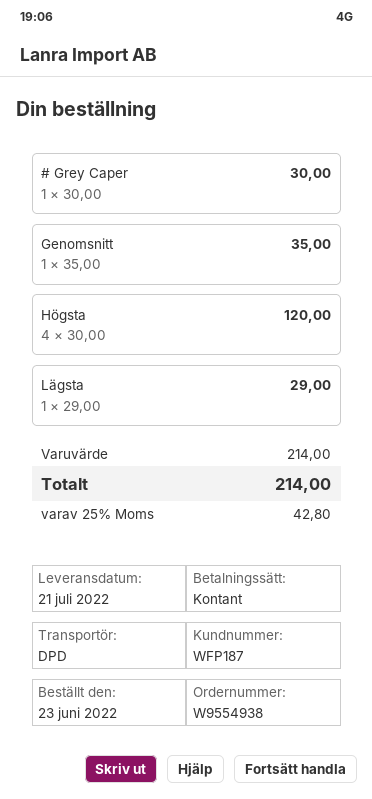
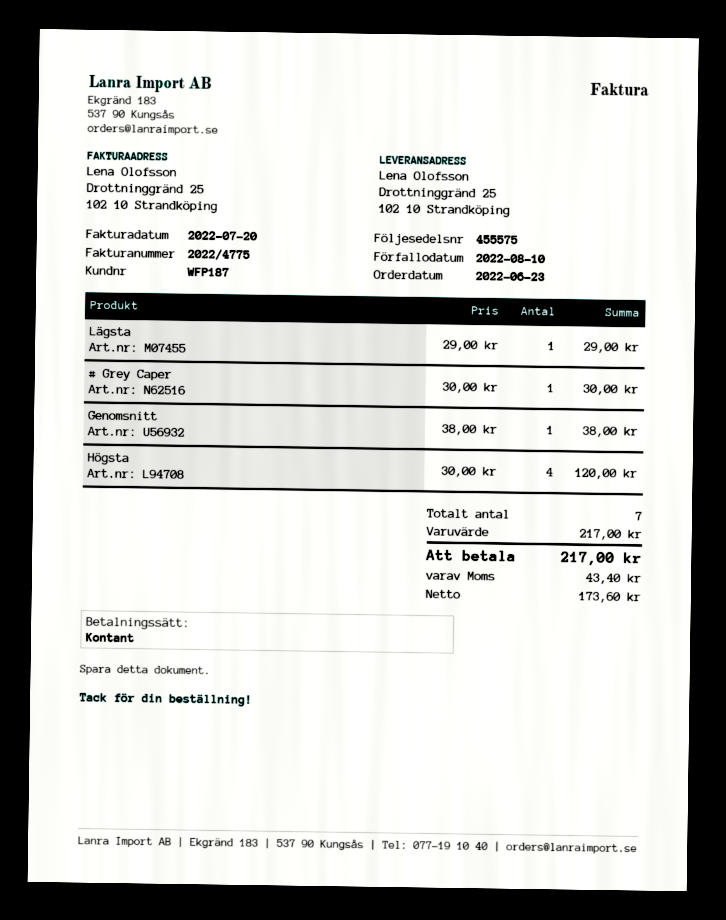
Genomsnitt: 1 x 35.00 = 35.00 -> 1 x 38.00 = 38.00
subtotal: 214.00 -> 217.00
tax: 42.80 -> 43.40
total: 214.00 -> 217.00

